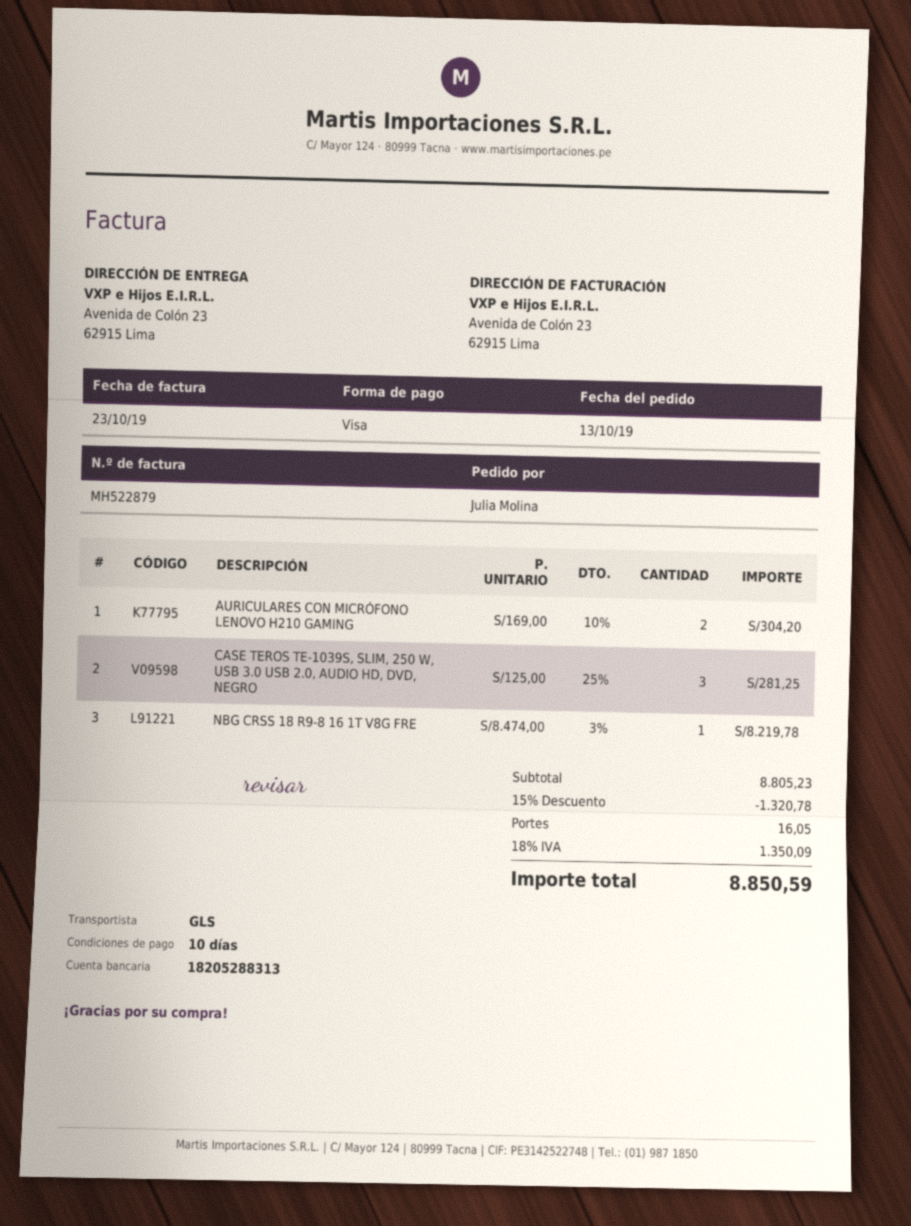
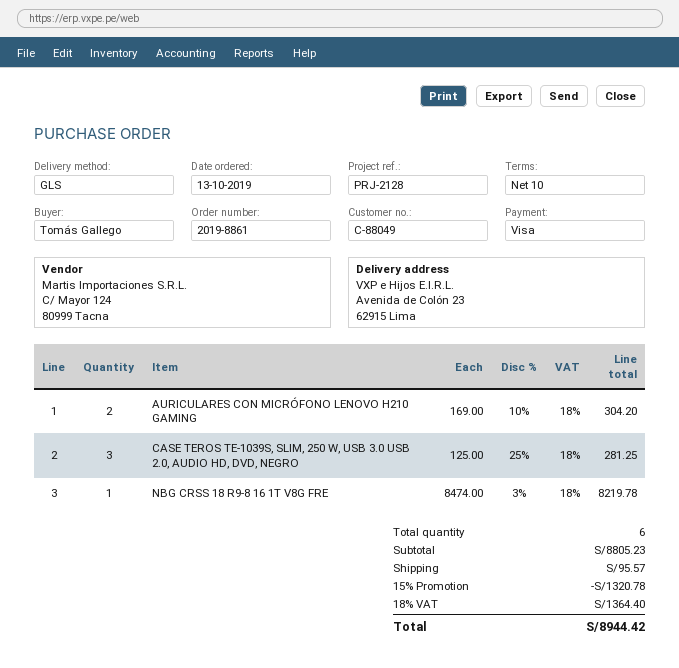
ordered by: Julia Molina -> Tomás Gallego
shipping: 16.05 -> 95.57
tax: 18% = 1350.09 -> 18% = 1364.40
total: 8850.59 -> 8944.42

